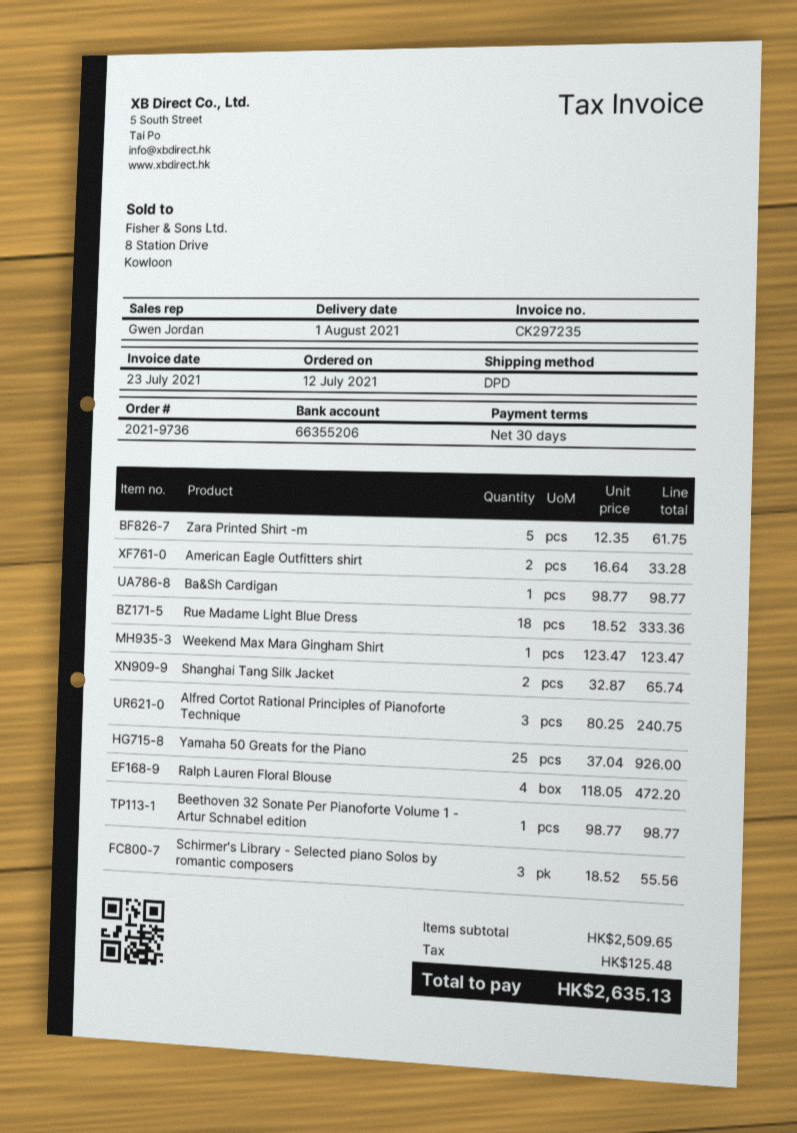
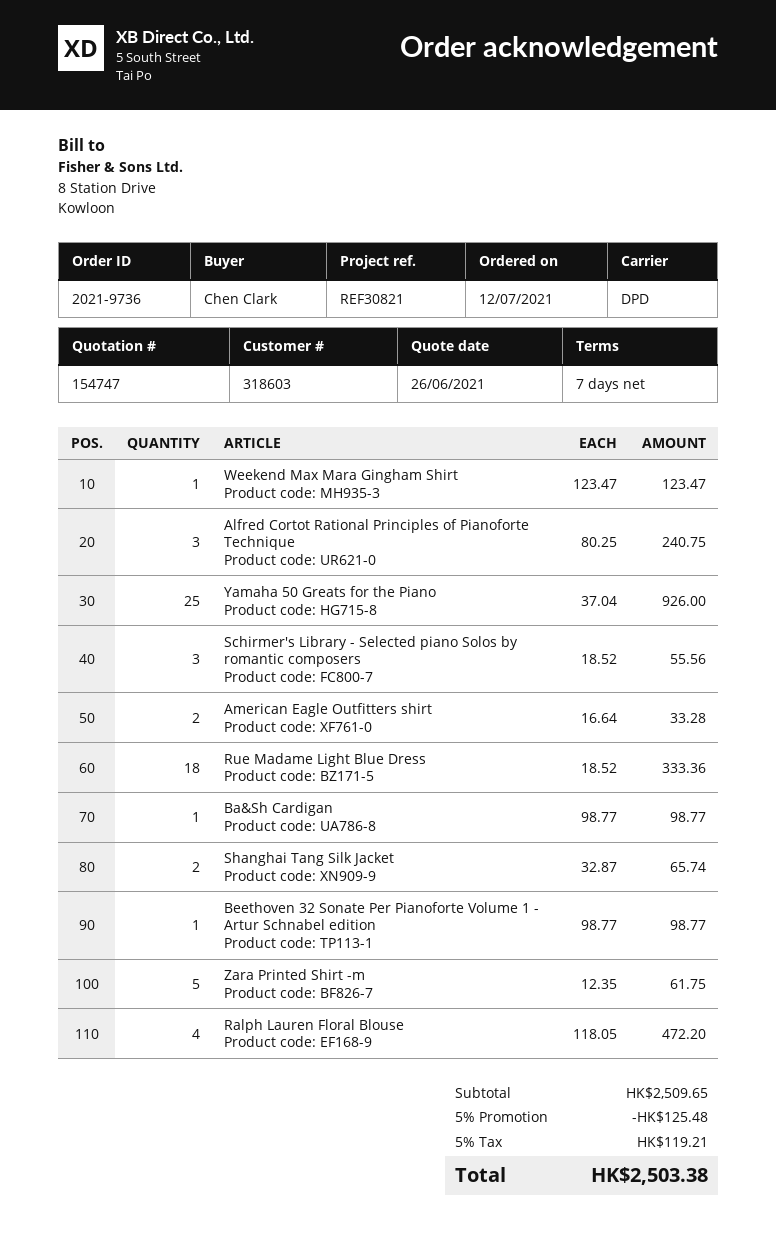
payment terms: 30 days -> 7 days
discount: none -> 5% = 125.48
tax: 125.48 -> 119.21
total: 2635.13 -> 2503.38

